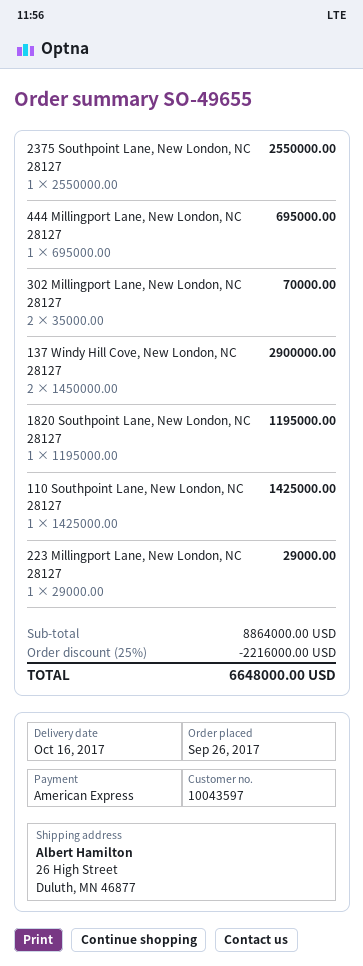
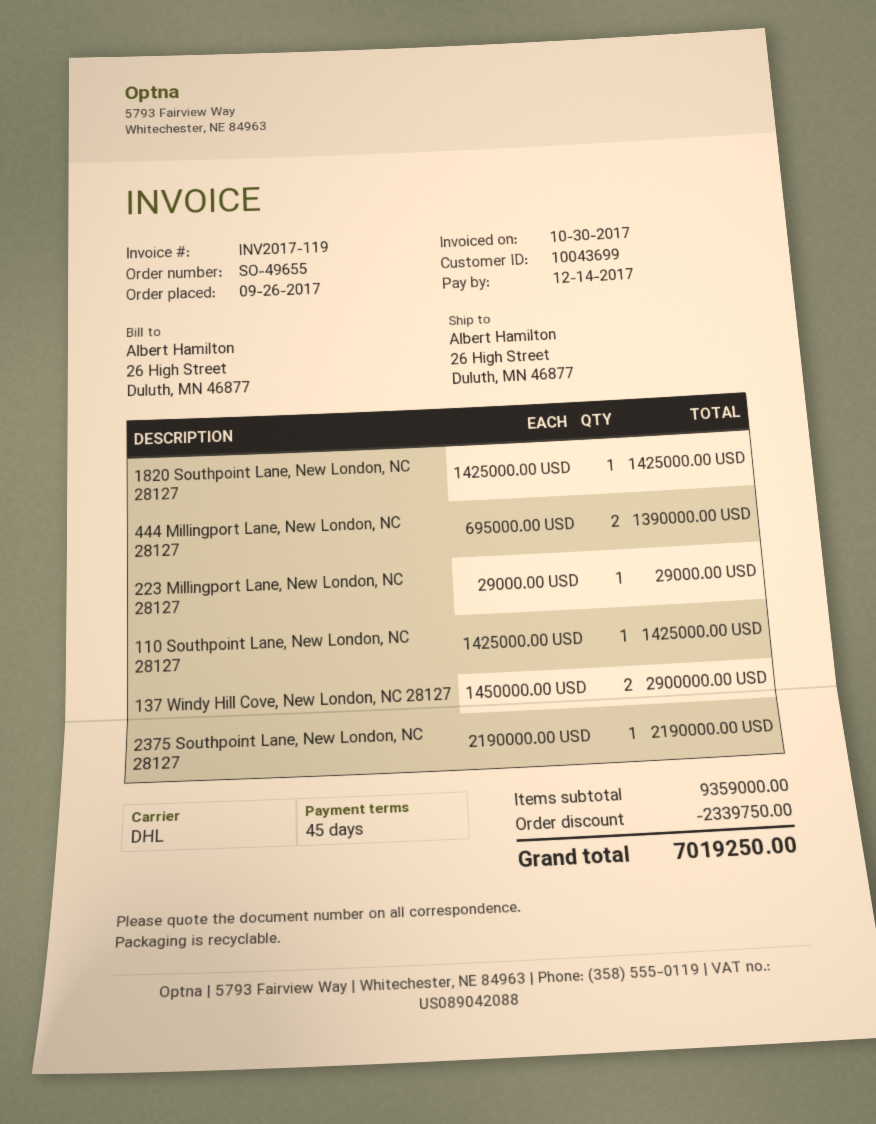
customer number: 10043597 -> 10043699
2375 Southpoint Lane, New London, NC 28127: 1 x 2550000.00 = 2550000.00 -> 1 x 2190000.00 = 2190000.00
444 Millingport Lane, New London, NC 28127: 1 x 695000.00 = 695000.00 -> 2 x 695000.00 = 1390000.00
302 Millingport Lane, New London, NC 28127: 2 x 35000.00 = 70000.00 -> none
1820 Southpoint Lane, New London, NC 28127: 1 x 1195000.00 = 1195000.00 -> 1 x 1425000.00 = 1425000.00
subtotal: 8864000.00 -> 9359000.00
discount: 2216000.00 -> 2339750.00
total: 6648000.00 -> 7019250.00

